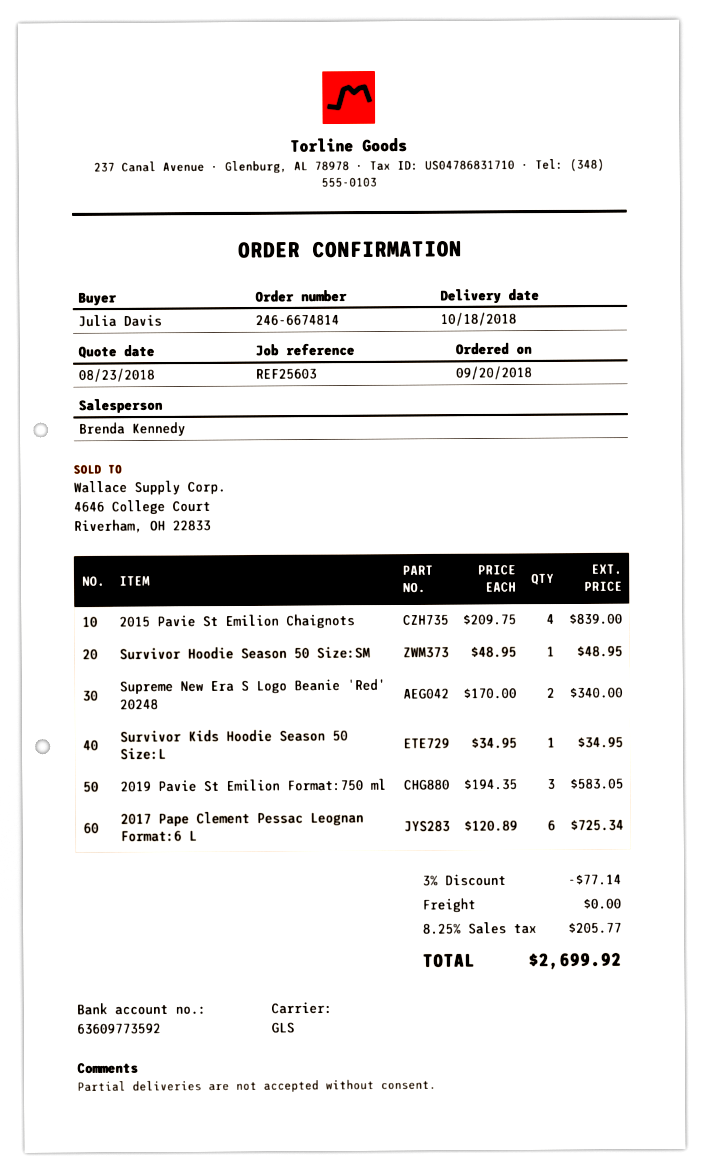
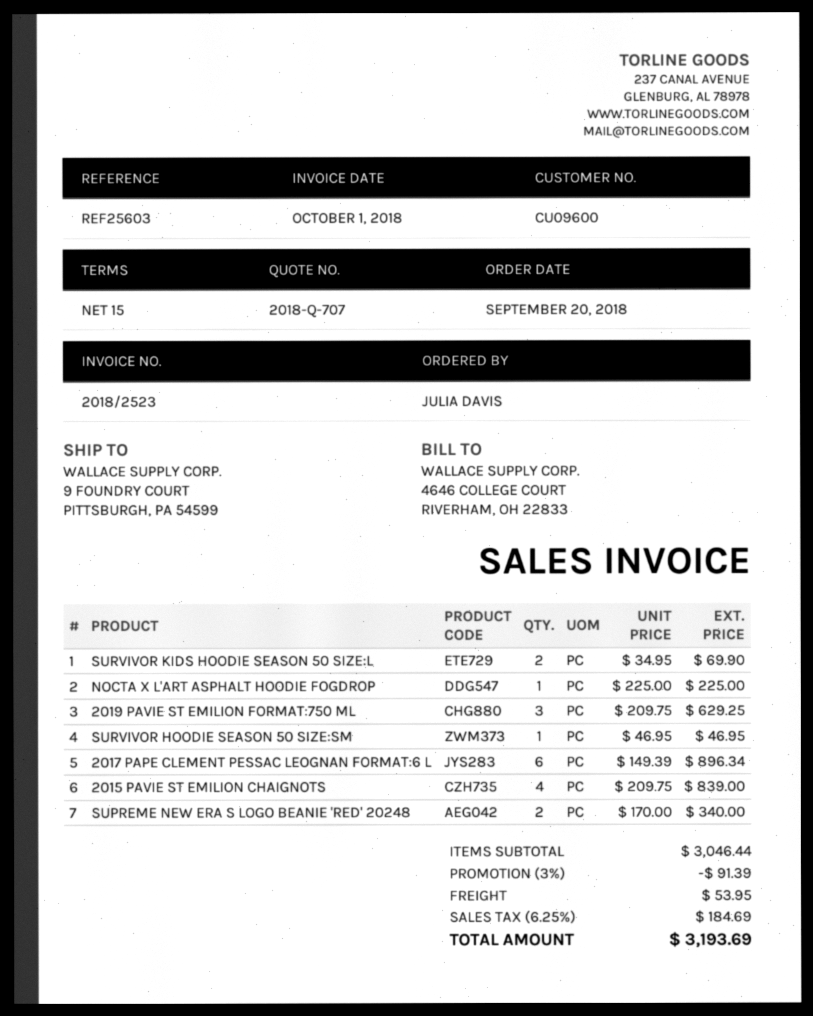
Survivor Hoodie Season 50 Size:SM: 1 x 48.95 = 48.95 -> 1 x 46.95 = 46.95
Survivor Kids Hoodie Season 50 Size:L: 1 x 34.95 = 34.95 -> 2 x 34.95 = 69.90
2019 Pavie St Emilion Format:750 ml: 3 x 194.35 = 583.05 -> 3 x 209.75 = 629.25
2017 Pape Clement Pessac Leognan Format:6 L: 6 x 120.89 = 725.34 -> 6 x 149.39 = 896.34
NOCTA X L'ART ASPHALT HOODIE FOGDROP: none -> 1 x 225.00 = 225.00
discount: 3% = 77.14 -> 3% = 91.39
shipping: 0.00 -> 53.95
tax: 8.25% = 205.77 -> 6.25% = 184.69
total: 2699.92 -> 3193.69

